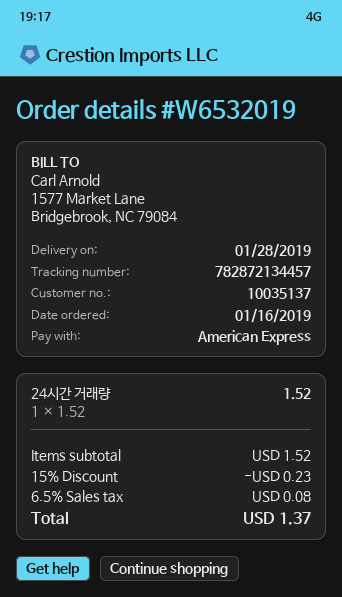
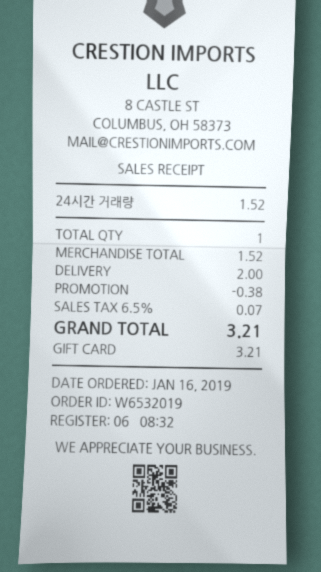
payment method: American Express -> gift card
discount: 0.23 -> 0.38
shipping: none -> 2.00
tax: 6.5% = 0.08 -> 6.5% = 0.07
total: 1.37 -> 3.21

